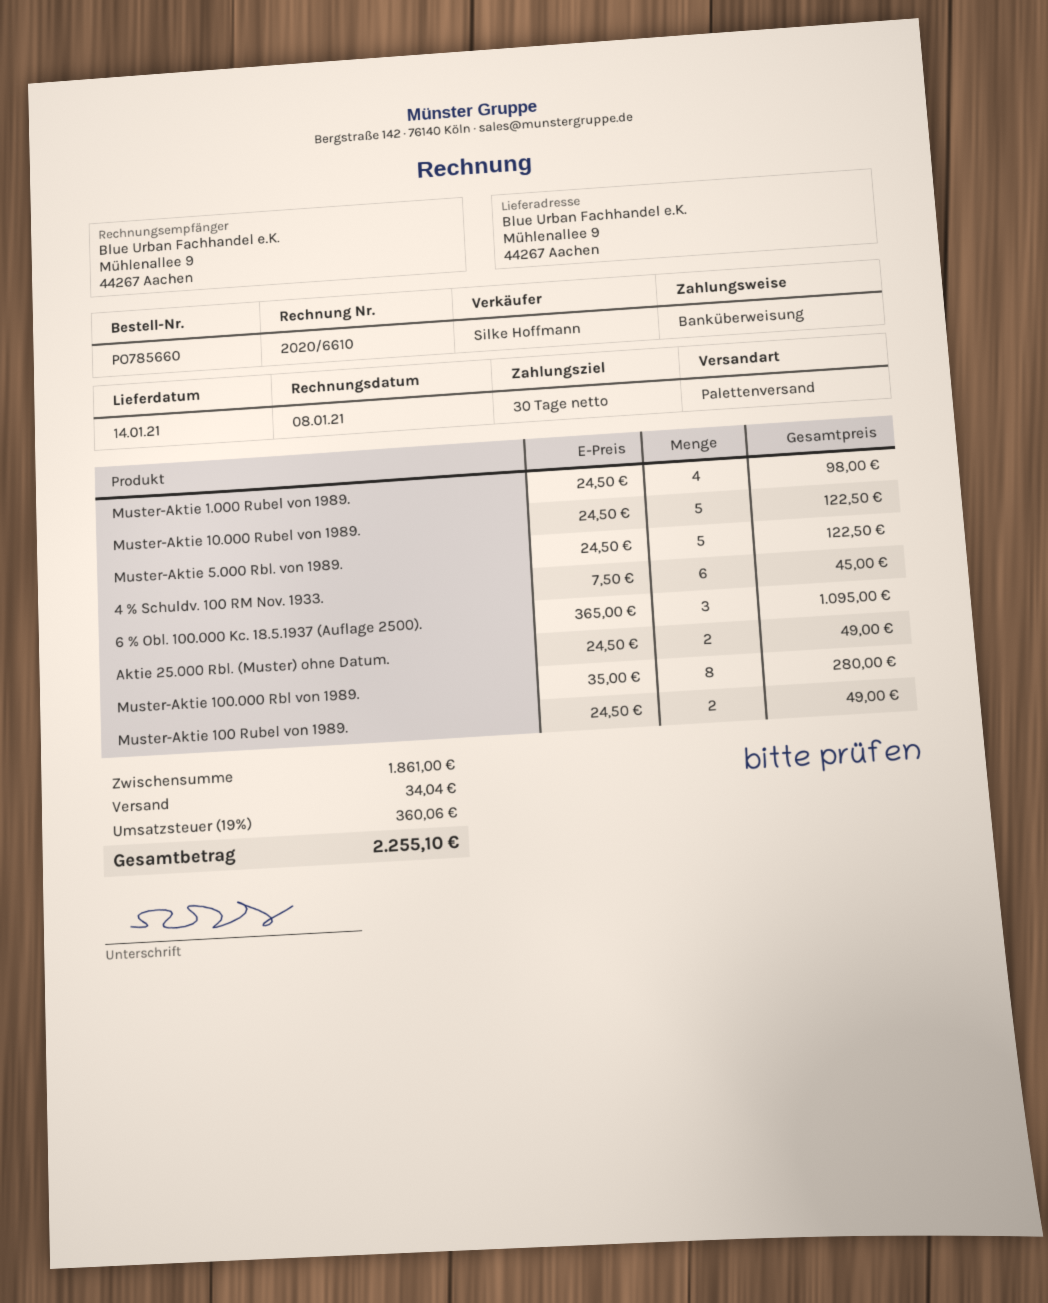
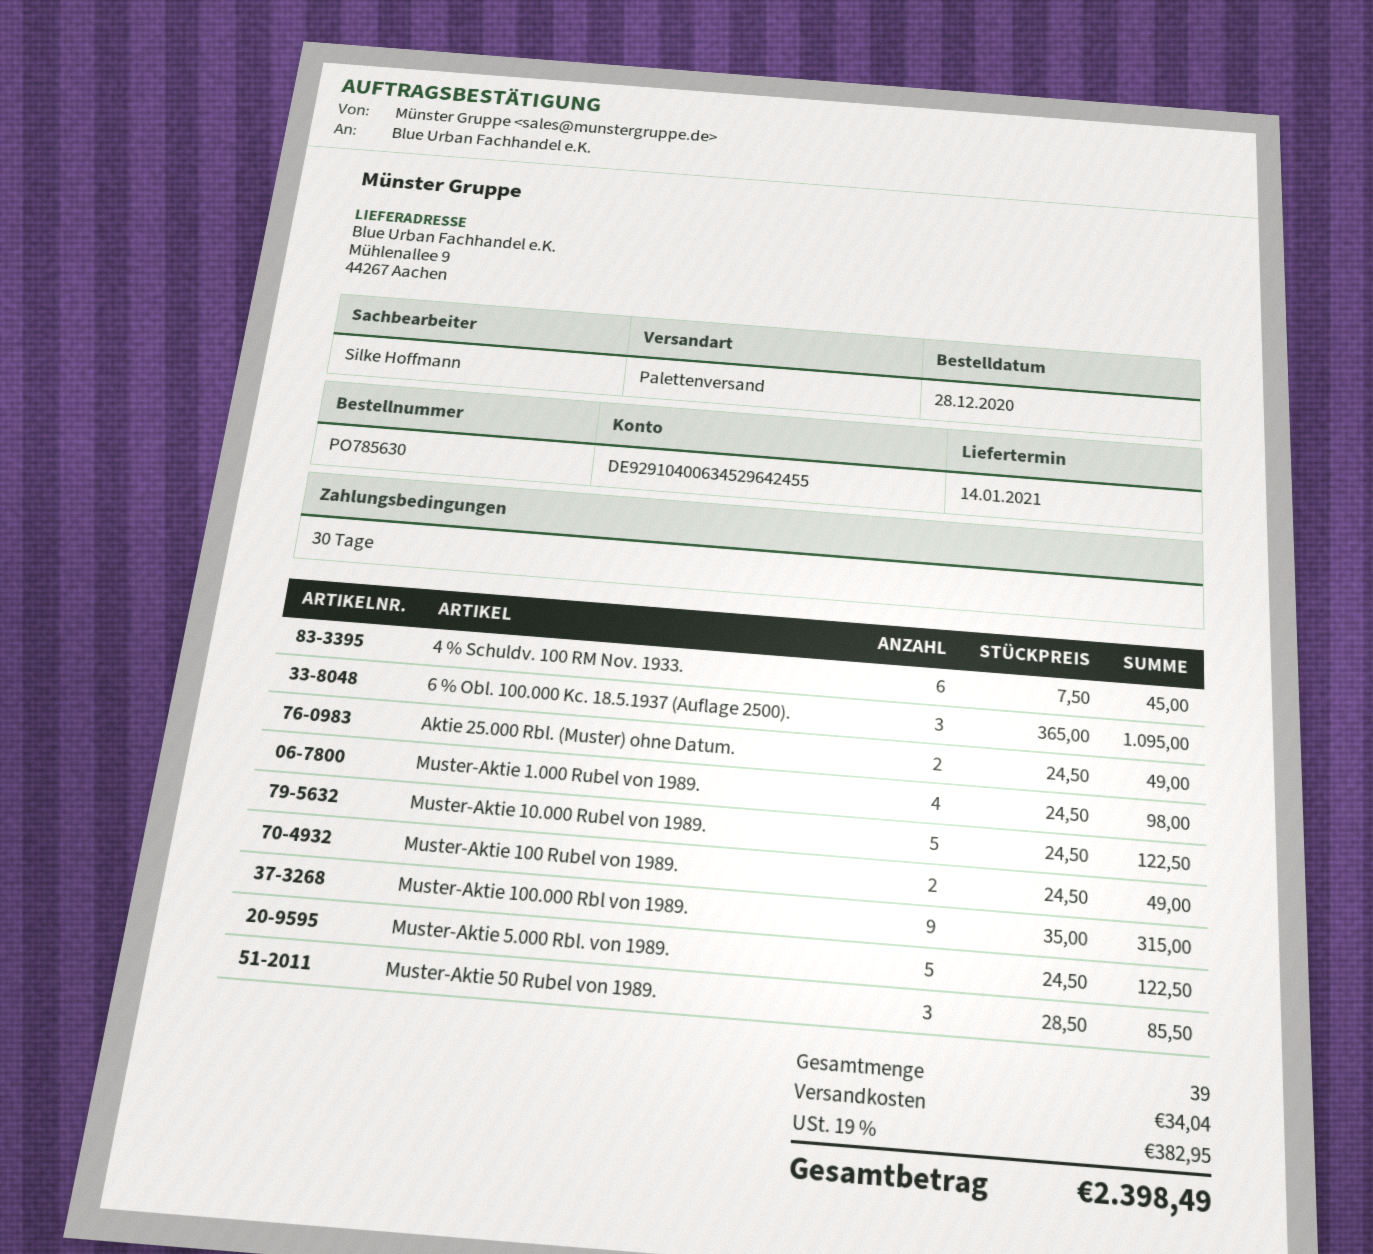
order number: PO785660 -> PO785630
Muster-Aktie 100.000 Rbl von 1989.: 8 x 35.00 = 280.00 -> 9 x 35.00 = 315.00
Muster-Aktie 50 Rubel von 1989.: none -> 3 x 28.50 = 85.50
tax: 19% = 360.06 -> 19% = 382.95
total: 2255.10 -> 2398.49

